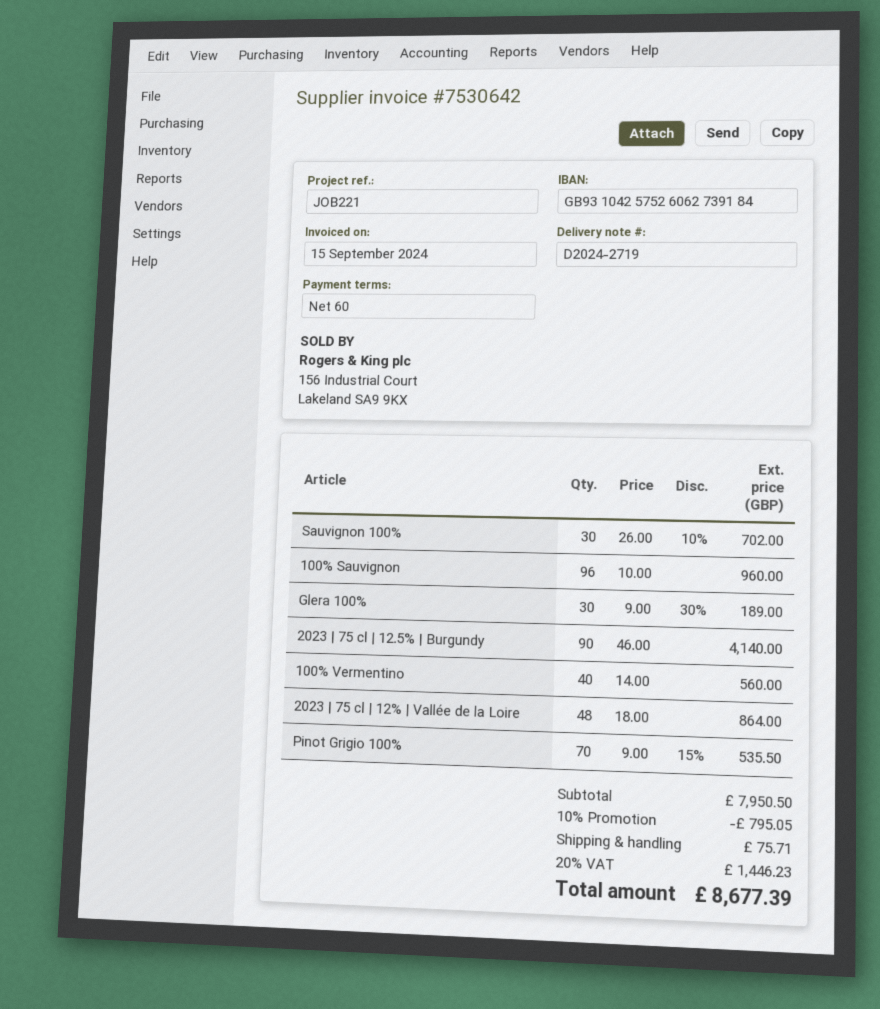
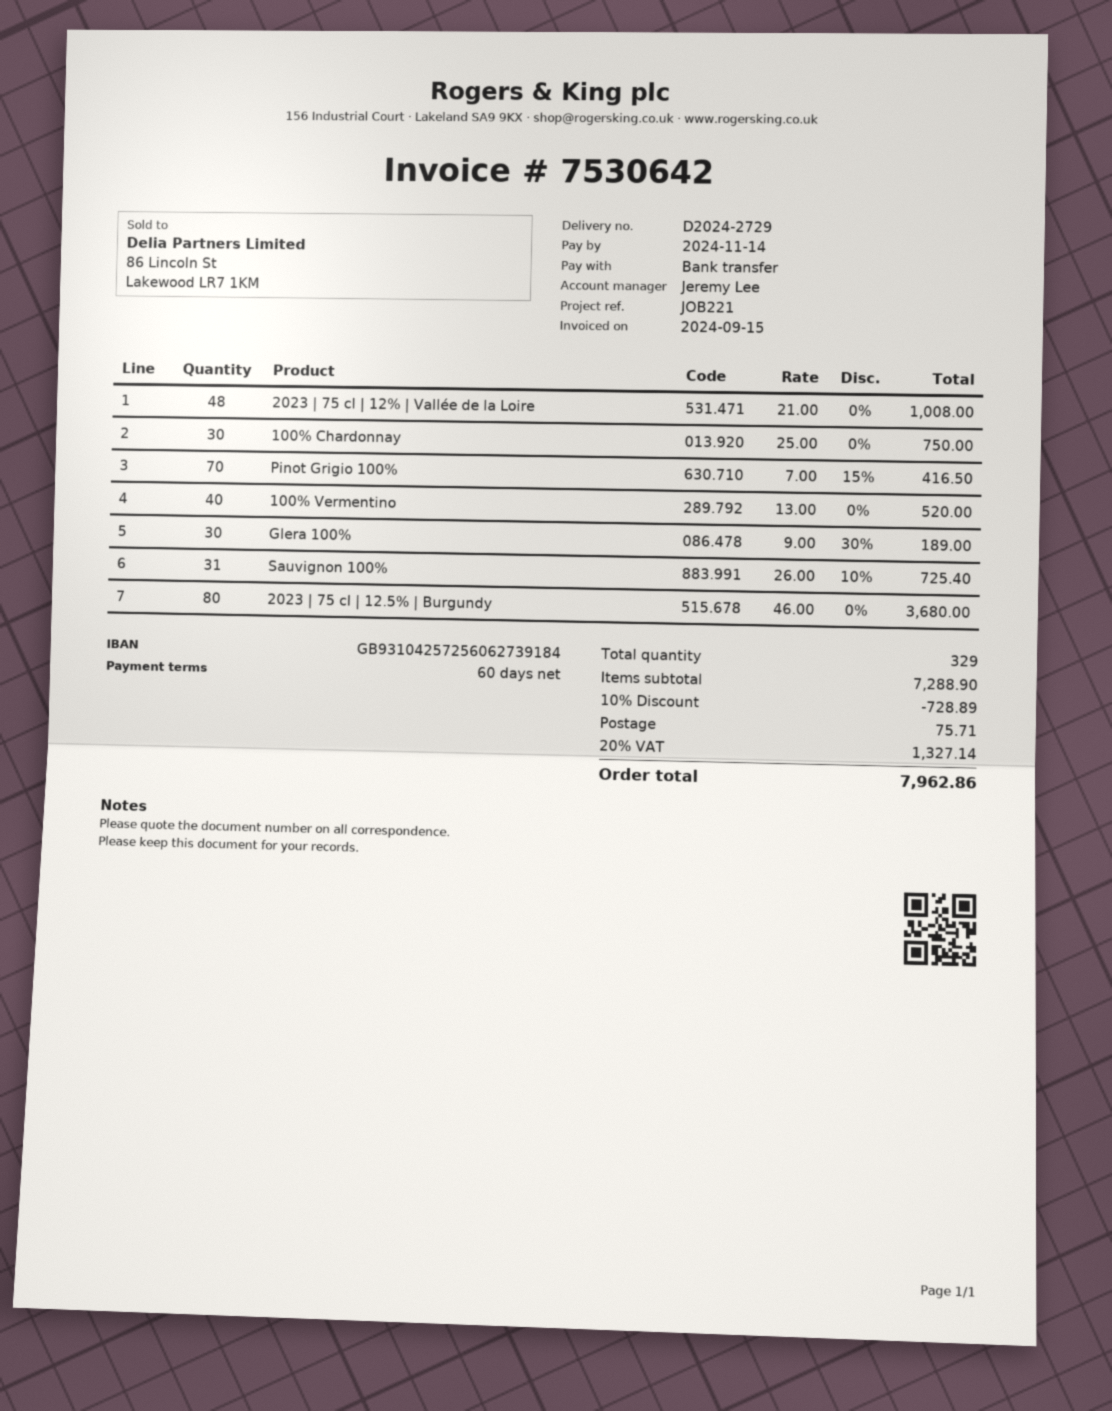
delivery note number: D2024-2719 -> D2024-2729
bank account: GB93104257526062739184 -> GB93104257256062739184
Sauvignon 100%: 30 x 26.00 - 10% = 702.00 -> 31 x 26.00 - 10% = 725.40
100% Sauvignon: 96 x 10.00 = 960.00 -> none
2023 | 75 cl | 12.5% | Burgundy: 90 x 46.00 = 4140.00 -> 80 x 46.00 = 3680.00
100% Vermentino: 40 x 14.00 = 560.00 -> 40 x 13.00 = 520.00
2023 | 75 cl | 12% | Vallée de la Loire: 48 x 18.00 = 864.00 -> 48 x 21.00 = 1008.00
Pinot Grigio 100%: 70 x 9.00 - 15% = 535.50 -> 70 x 7.00 - 15% = 416.50
100% Chardonnay: none -> 30 x 25.00 = 750.00
subtotal: 7950.50 -> 7288.90
discount: 10% = 795.05 -> 10% = 728.89
tax: 20% = 1446.23 -> 20% = 1327.14
total: 8677.39 -> 7962.86

